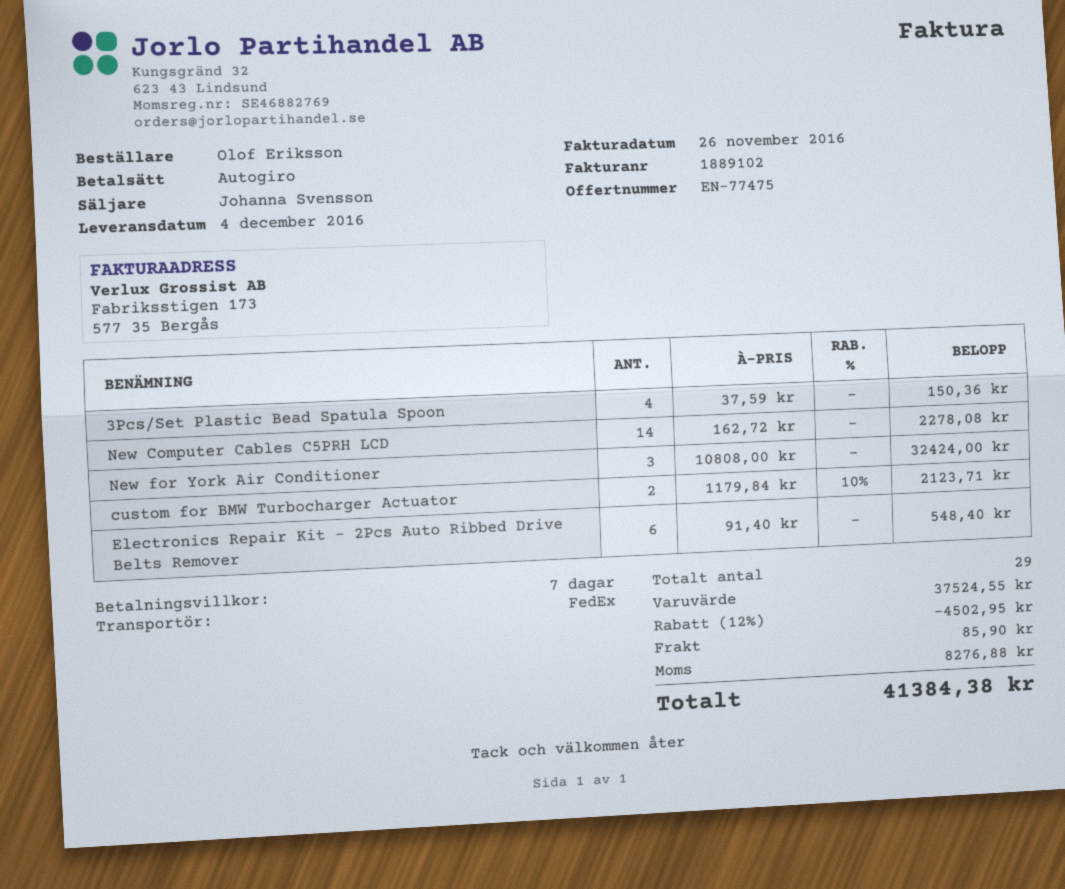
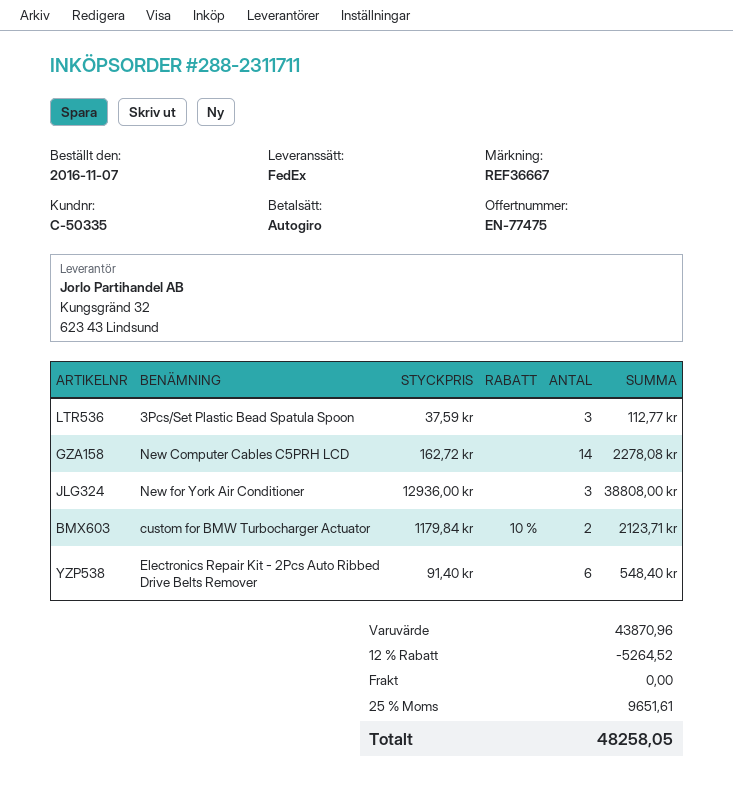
3Pcs/Set Plastic Bead Spatula Spoon: 4 x 37.59 = 150.36 -> 3 x 37.59 = 112.77
New for York Air Conditioner: 3 x 10808.00 = 32424.00 -> 3 x 12936.00 = 38808.00
subtotal: 37524.55 -> 43870.96
discount: 12% = 4502.95 -> 12% = 5264.52
shipping: 85.90 -> 0.00
tax: 8276.88 -> 9651.61
total: 41384.38 -> 48258.05

